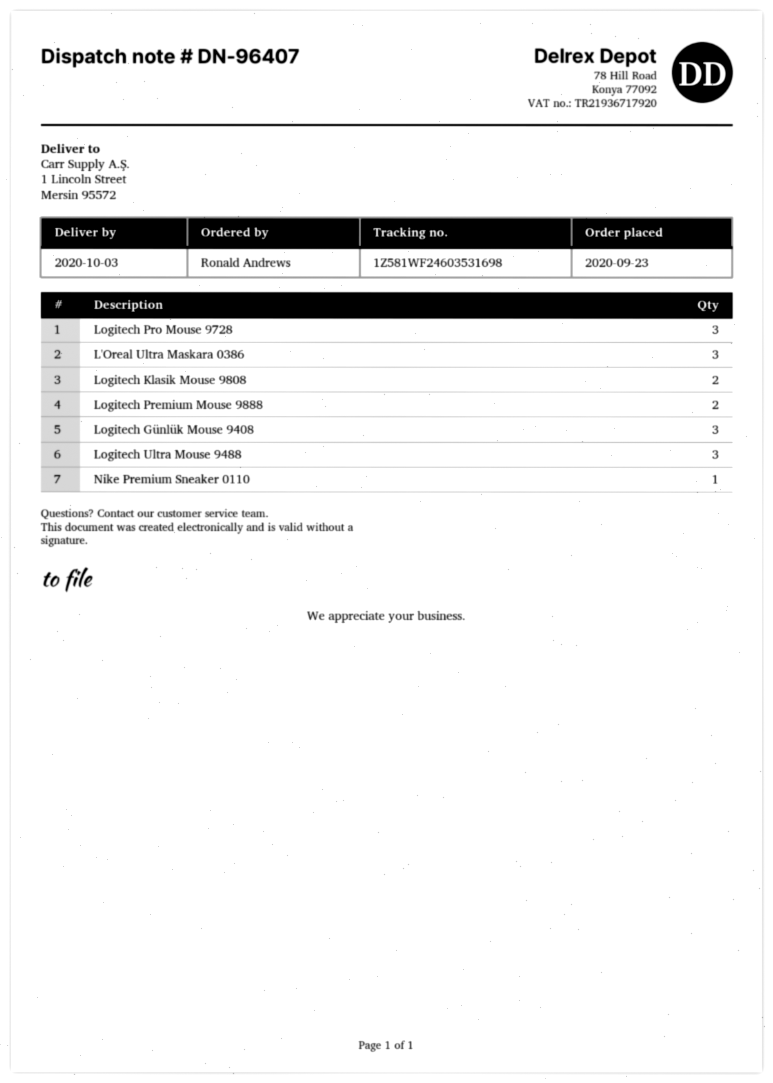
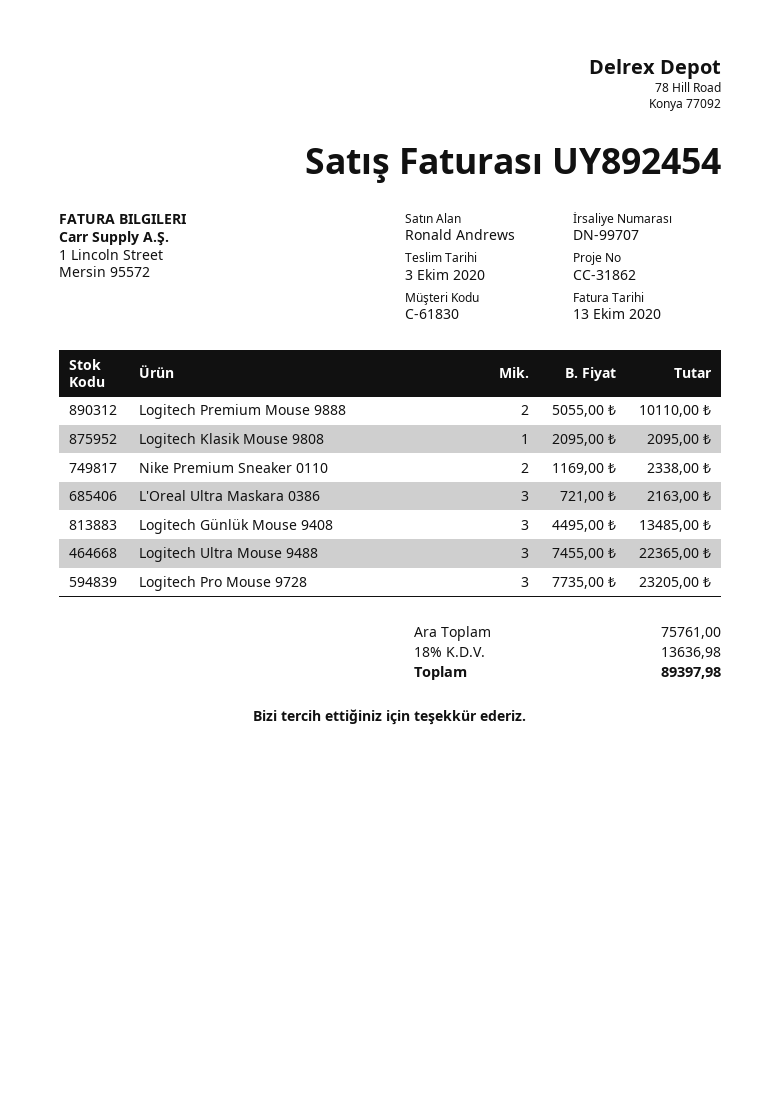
delivery note number: DN-96407 -> DN-99707
Logitech Klasik Mouse 9808: 2 -> 1
Nike Premium Sneaker 0110: 1 -> 2

